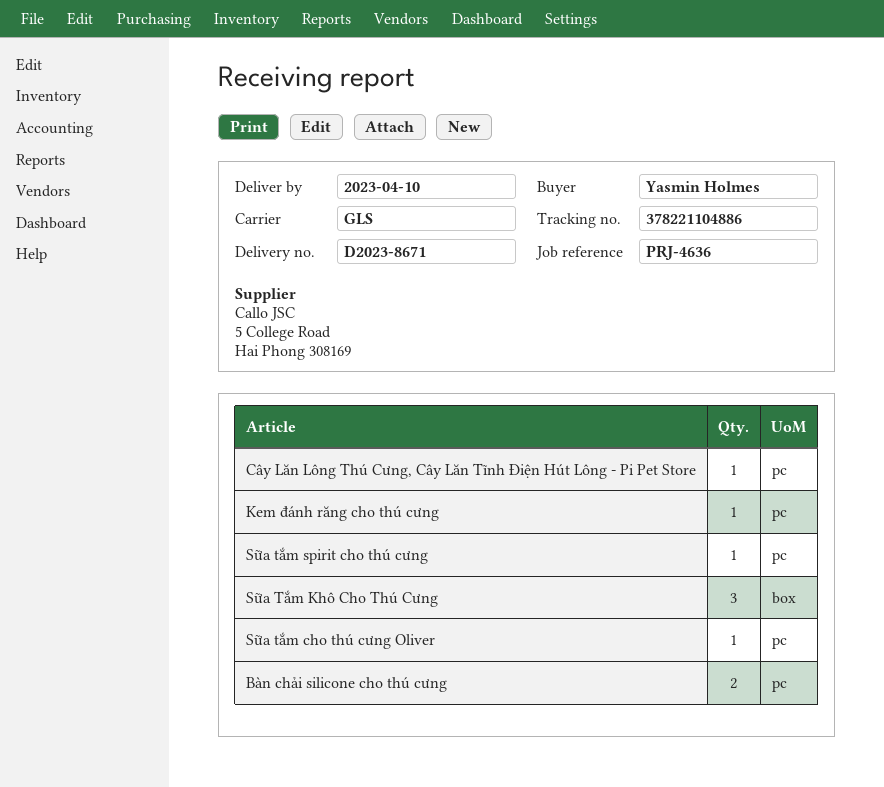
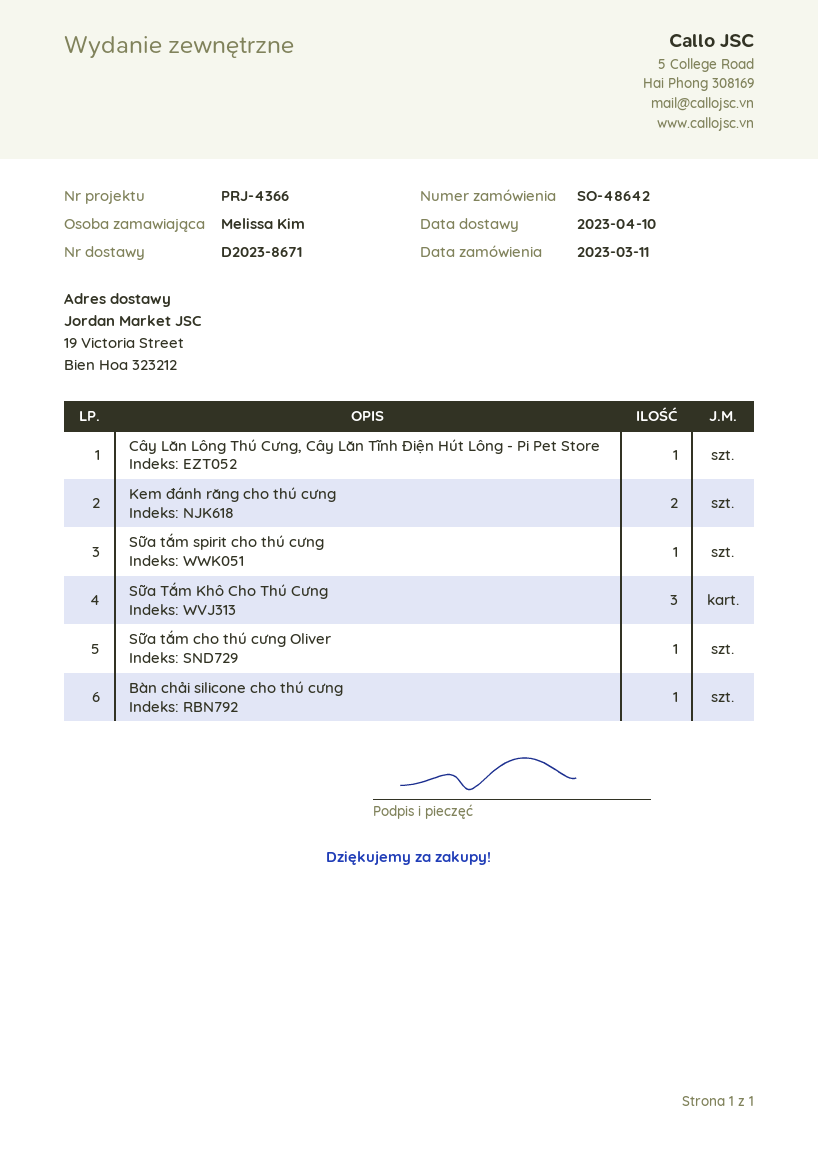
reference: PRJ-4636 -> PRJ-4366
ordered by: Yasmin Holmes -> Melissa Kim
Kem đánh răng cho thú cưng: 1 -> 2
Bàn chải silicone cho thú cưng: 2 -> 1

